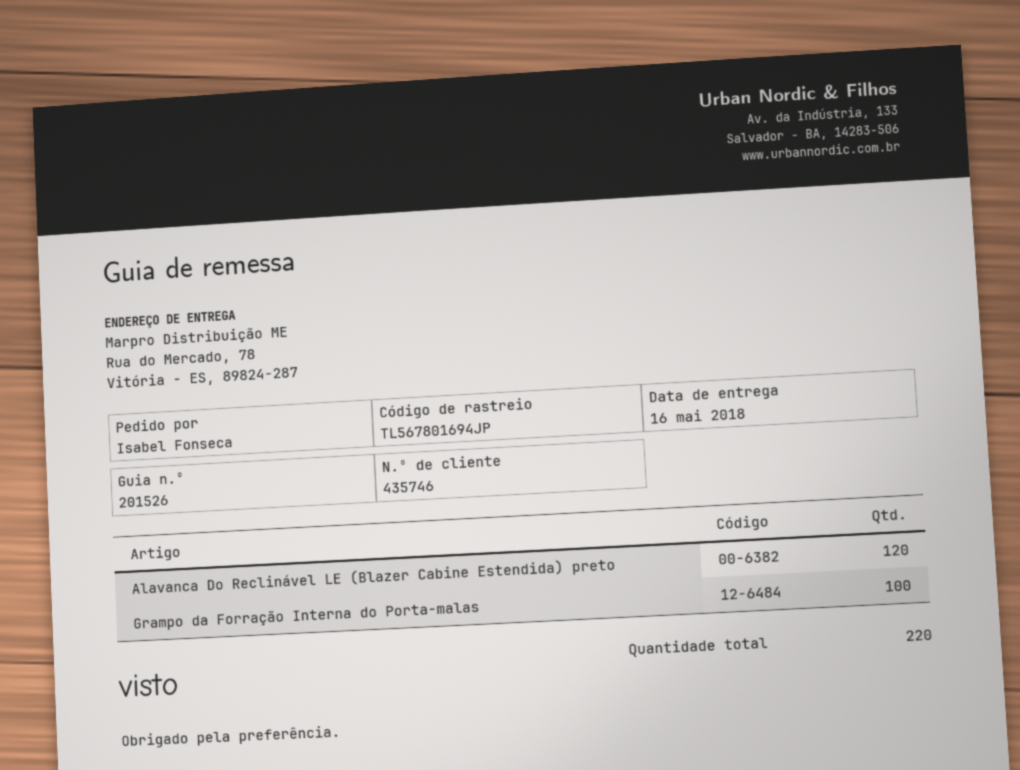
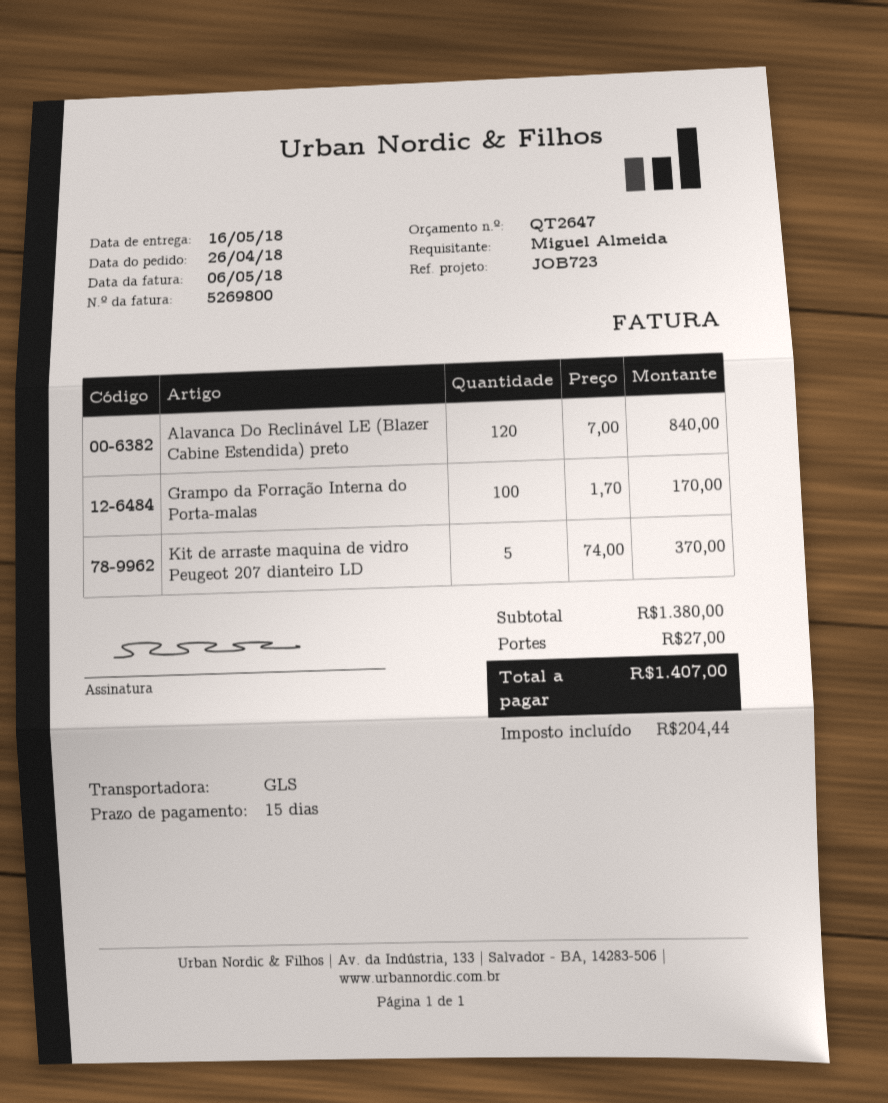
ordered by: Isabel Fonseca -> Miguel Almeida
Kit de arraste maquina de vidro Peugeot 207 dianteiro LD: none -> 5

